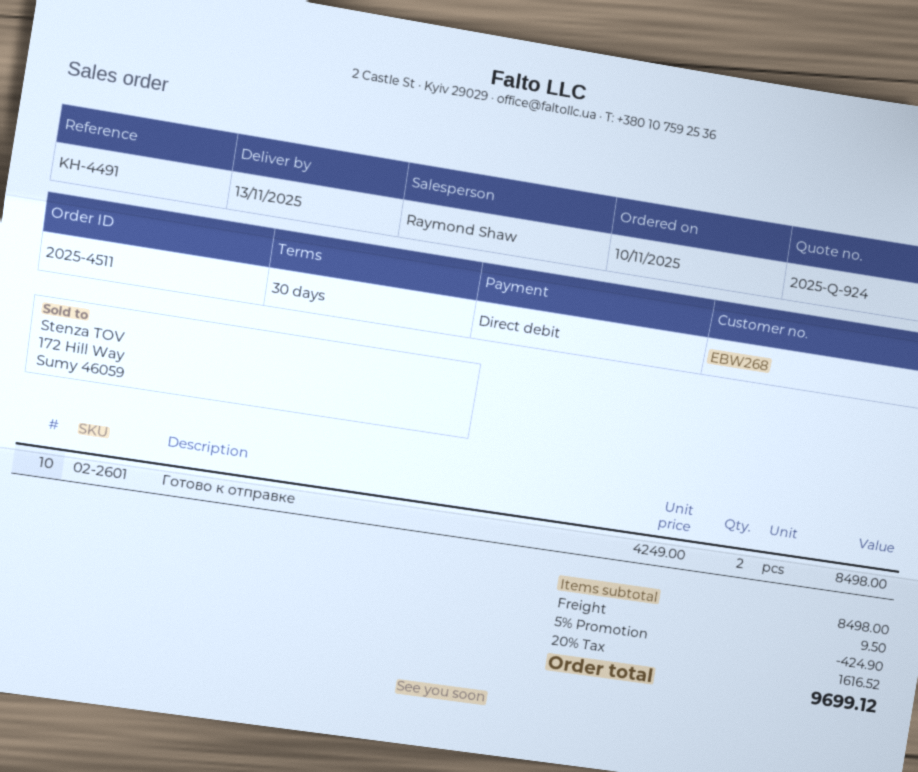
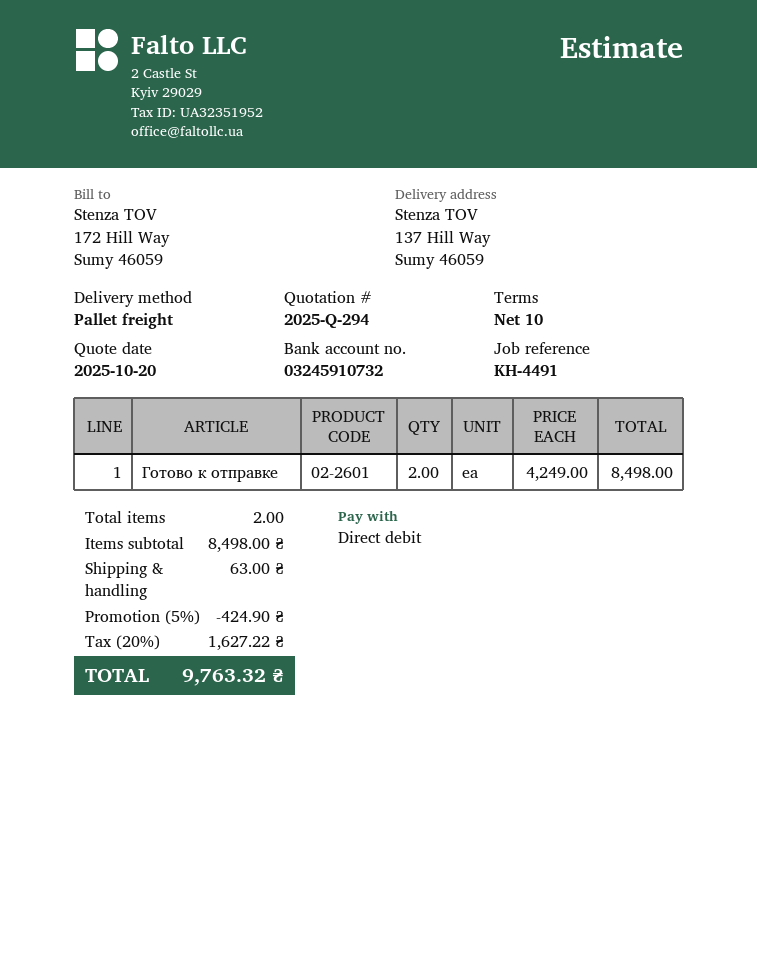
quote number: 2025-Q-924 -> 2025-Q-294
payment terms: 30 days -> 10 days
shipping: 9.50 -> 63.00
tax: 20% = 1616.52 -> 20% = 1627.22
total: 9699.12 -> 9763.32

